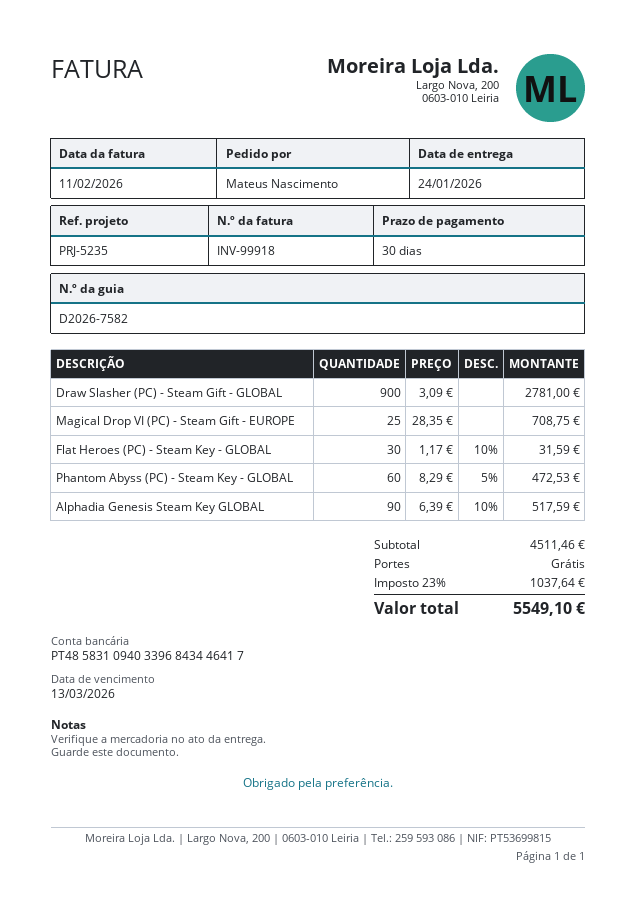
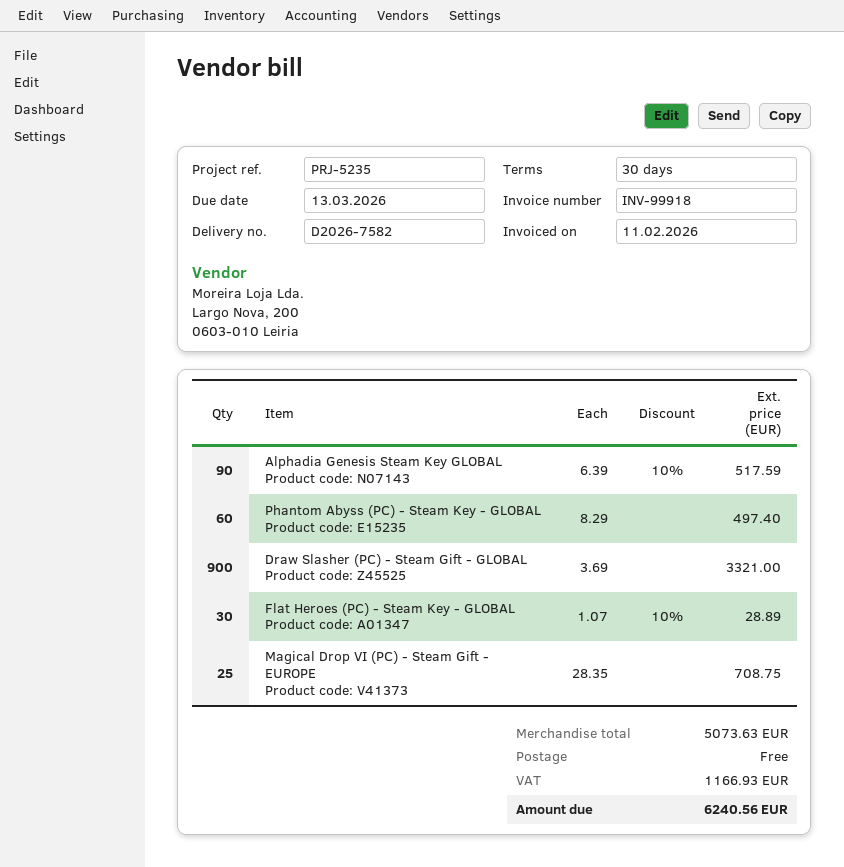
Draw Slasher (PC) - Steam Gift - GLOBAL: 900 x 3.09 = 2781.00 -> 900 x 3.69 = 3321.00
Flat Heroes (PC) - Steam Key - GLOBAL: 30 x 1.17 - 10% = 31.59 -> 30 x 1.07 - 10% = 28.89
Phantom Abyss (PC) - Steam Key - GLOBAL: 60 x 8.29 - 5% = 472.53 -> 60 x 8.29 = 497.40
subtotal: 4511.46 -> 5073.63
tax: 1037.64 -> 1166.93
total: 5549.10 -> 6240.56

